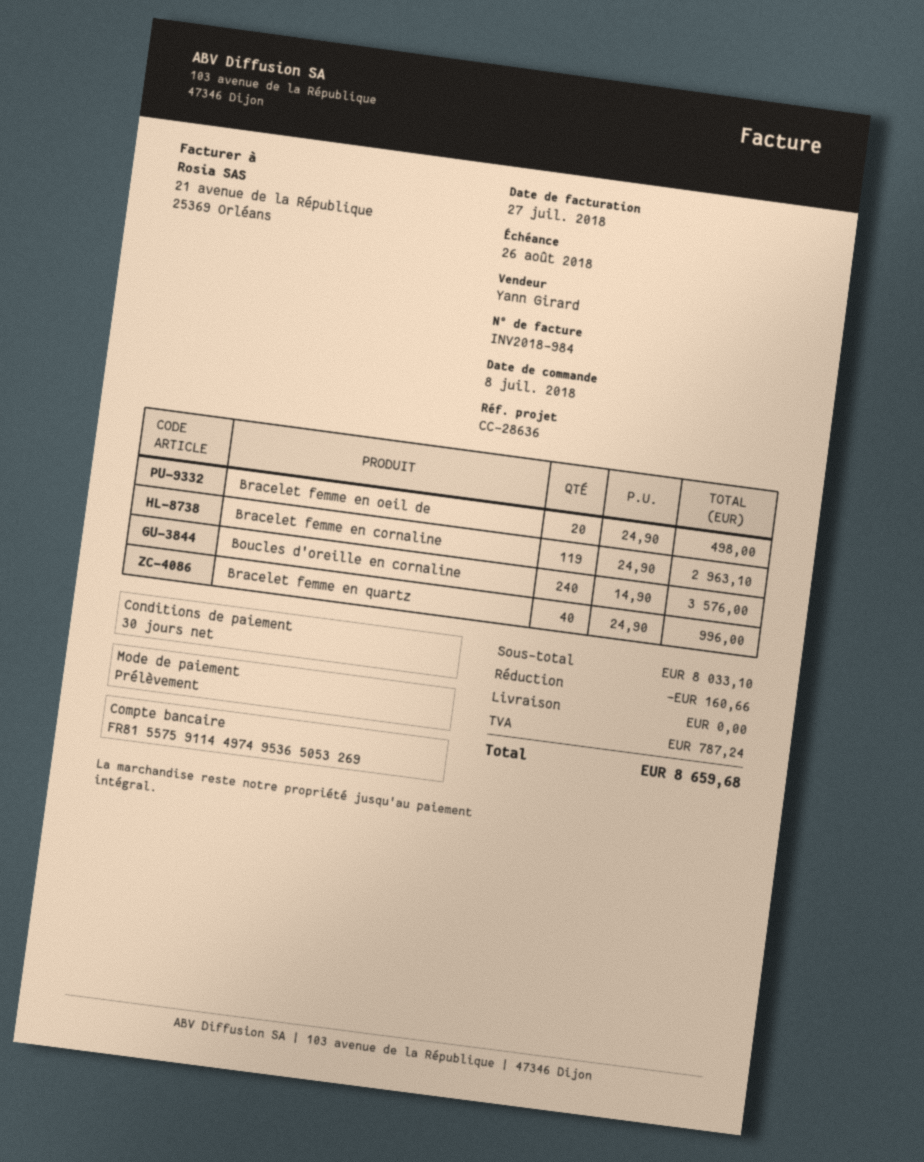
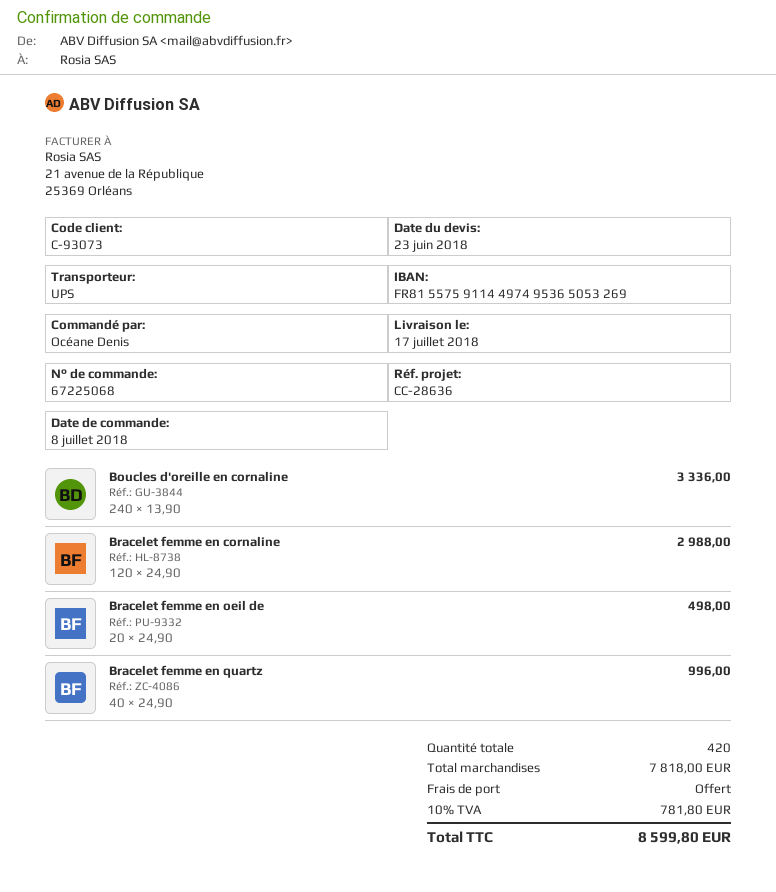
Bracelet femme en cornaline: 119 x 24.90 = 2963.10 -> 120 x 24.90 = 2988.00
Boucles d'oreille en cornaline: 240 x 14.90 = 3576.00 -> 240 x 13.90 = 3336.00
subtotal: 8033.10 -> 7818.00
discount: 160.66 -> none
tax: 787.24 -> 781.80
total: 8659.68 -> 8599.80

